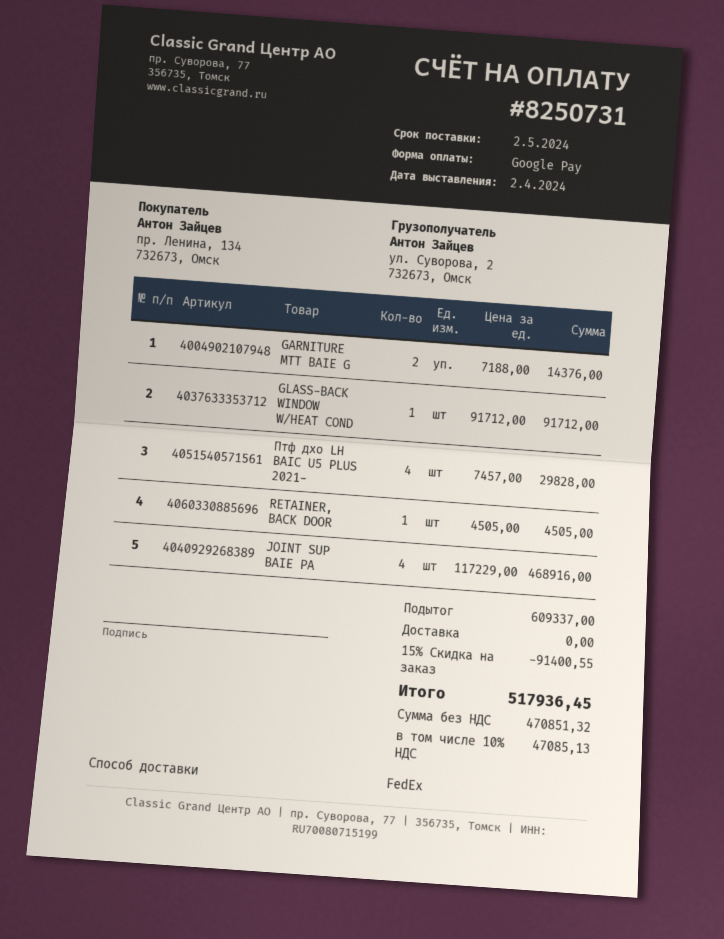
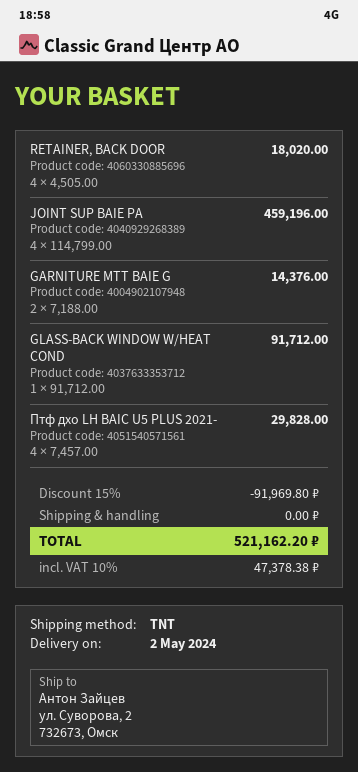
shipping method: FedEx -> TNT
RETAINER, BACK DOOR: 1 x 4505.00 = 4505.00 -> 4 x 4505.00 = 18020.00
JOINT SUP BAIE PA: 4 x 117229.00 = 468916.00 -> 4 x 114799.00 = 459196.00
discount: 15% = 91400.55 -> 15% = 91969.80
tax: 10% = 47085.13 -> 10% = 47378.38
total: 517936.45 -> 521162.20

